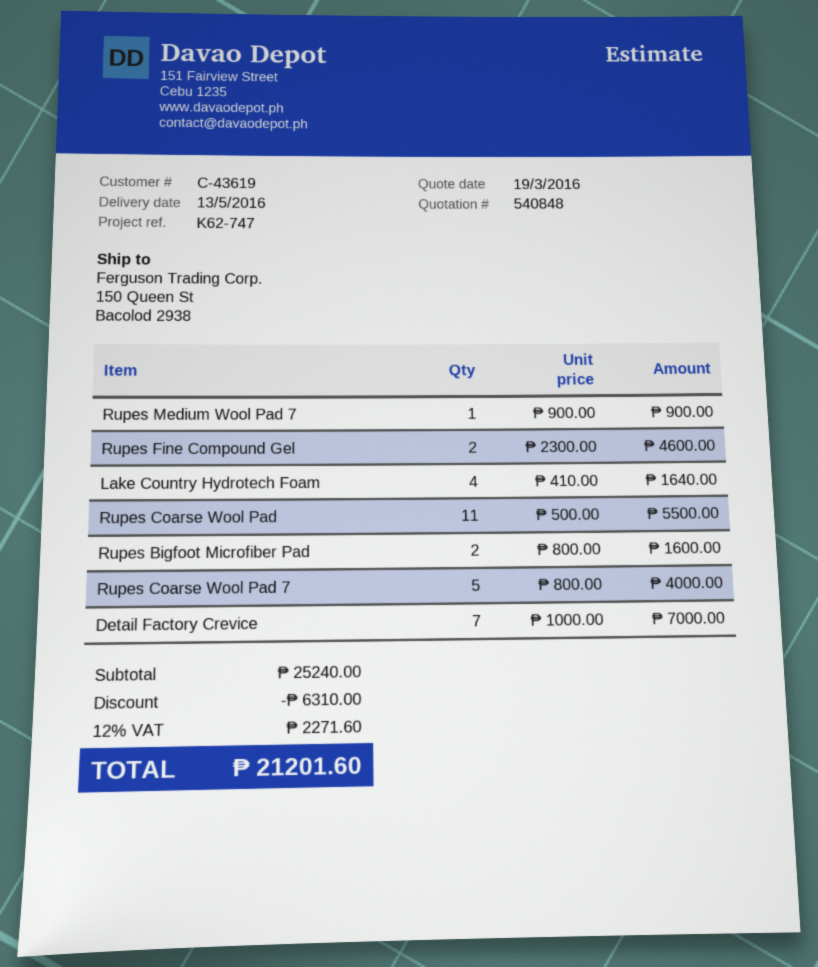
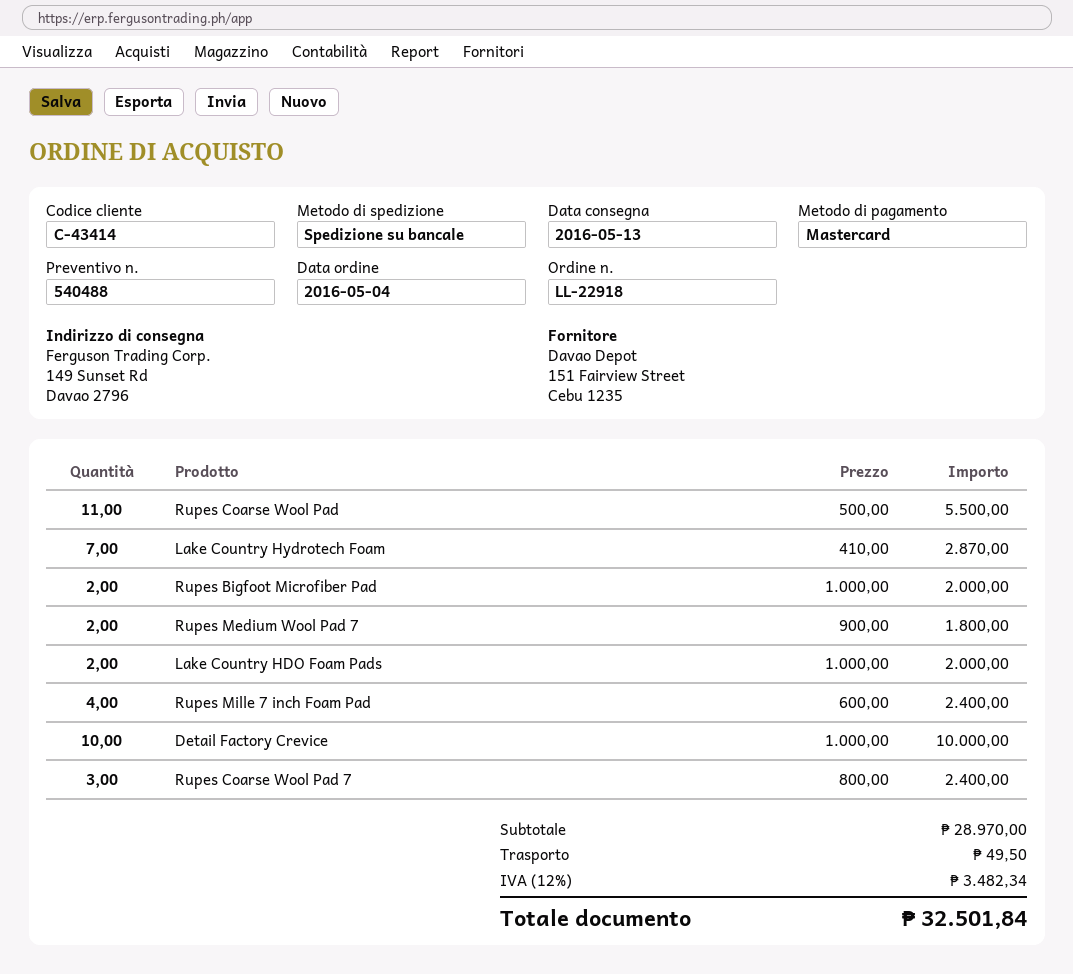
quote number: 540848 -> 540488
customer number: C-43619 -> C-43414
ship to: 150 Queen St, Bacolod 2938 -> 149 Sunset Rd, Davao 2796
Rupes Medium Wool Pad 7: 1 x 900.00 = 900.00 -> 2 x 900.00 = 1800.00
Rupes Fine Compound Gel: 2 x 2300.00 = 4600.00 -> none
Lake Country Hydrotech Foam: 4 x 410.00 = 1640.00 -> 7 x 410.00 = 2870.00
Rupes Bigfoot Microfiber Pad: 2 x 800.00 = 1600.00 -> 2 x 1000.00 = 2000.00
Rupes Coarse Wool Pad 7: 5 x 800.00 = 4000.00 -> 3 x 800.00 = 2400.00
Detail Factory Crevice: 7 x 1000.00 = 7000.00 -> 10 x 1000.00 = 10000.00
Lake Country HDO Foam Pads: none -> 2 x 1000.00 = 2000.00
Rupes Mille 7 inch Foam Pad: none -> 4 x 600.00 = 2400.00
subtotal: 25240.00 -> 28970.00
discount: 6310.00 -> none
shipping: none -> 49.50
tax: 12% = 2271.60 -> 12% = 3482.34
total: 21201.60 -> 32501.84

